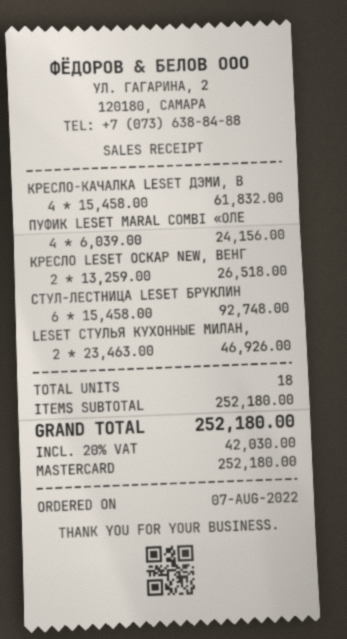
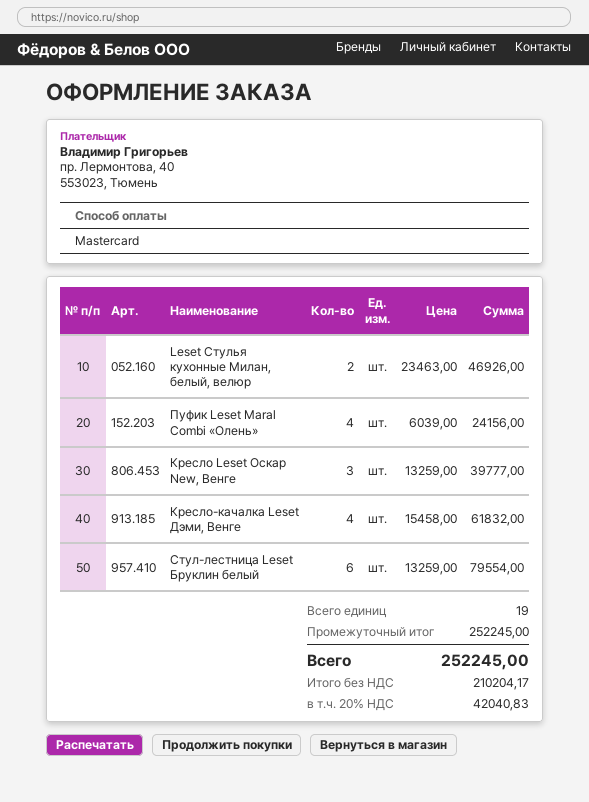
КРЕСЛО LESET ОСКАР NEW, ВЕНГ: 2 x 13259.00 = 26518.00 -> 3 x 13259.00 = 39777.00
СТУЛ-ЛЕСТНИЦА LESET БРУКЛИН: 6 x 15458.00 = 92748.00 -> 6 x 13259.00 = 79554.00
total quantity: 18 -> 19
subtotal: 252180.00 -> 252245.00
tax: 20% = 42030.00 -> 20% = 42040.83
total: 252180.00 -> 252245.00

